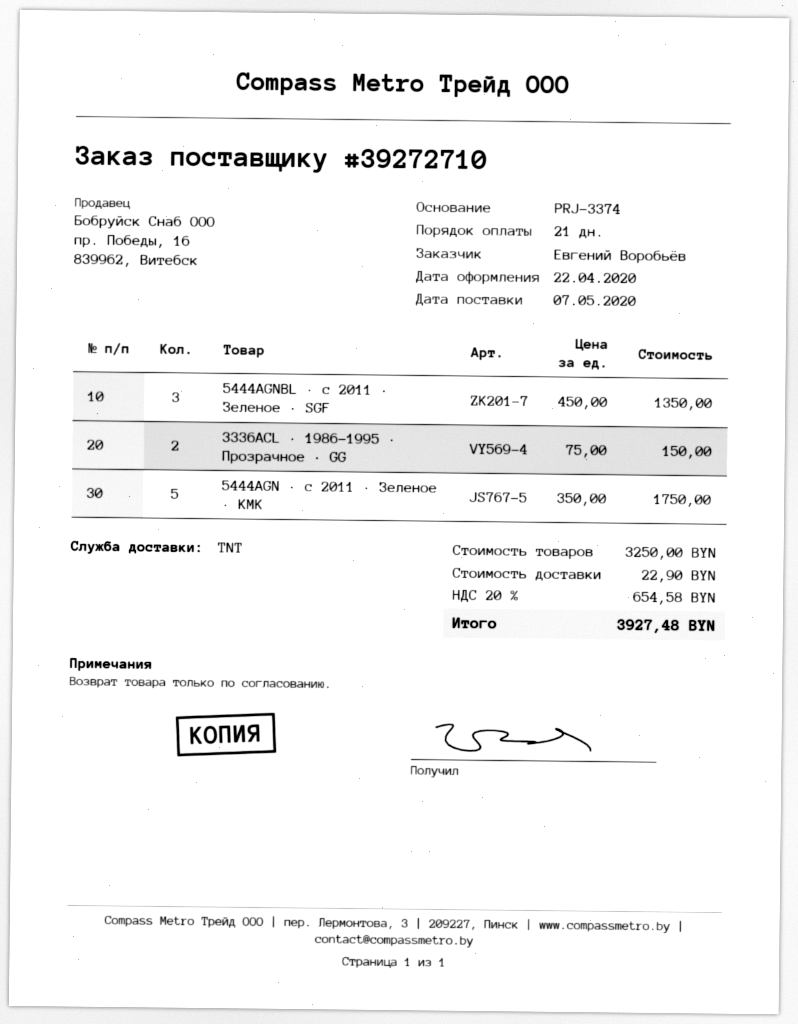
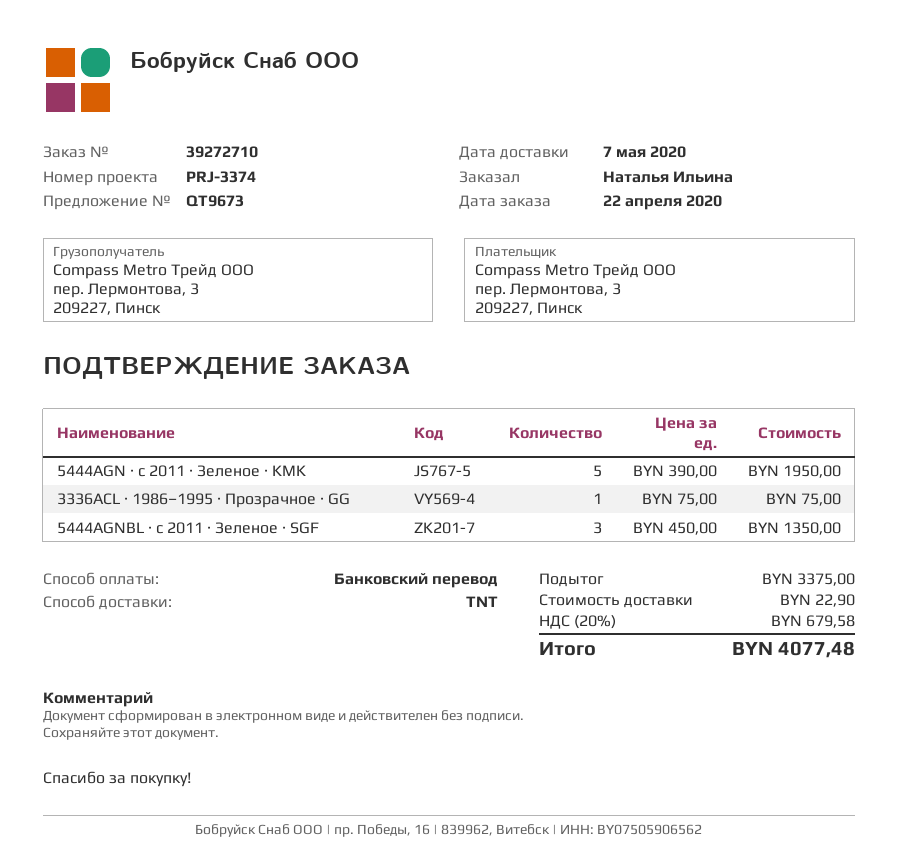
ordered by: Евгений Воробьёв -> Наталья Ильина
3336ACL · 1986–1995 · Прозрачное · GG: 2 x 75.00 = 150.00 -> 1 x 75.00 = 75.00
5444AGN · с 2011 · Зеленое · KMK: 5 x 350.00 = 1750.00 -> 5 x 390.00 = 1950.00
subtotal: 3250.00 -> 3375.00
tax: 20% = 654.58 -> 20% = 679.58
total: 3927.48 -> 4077.48

